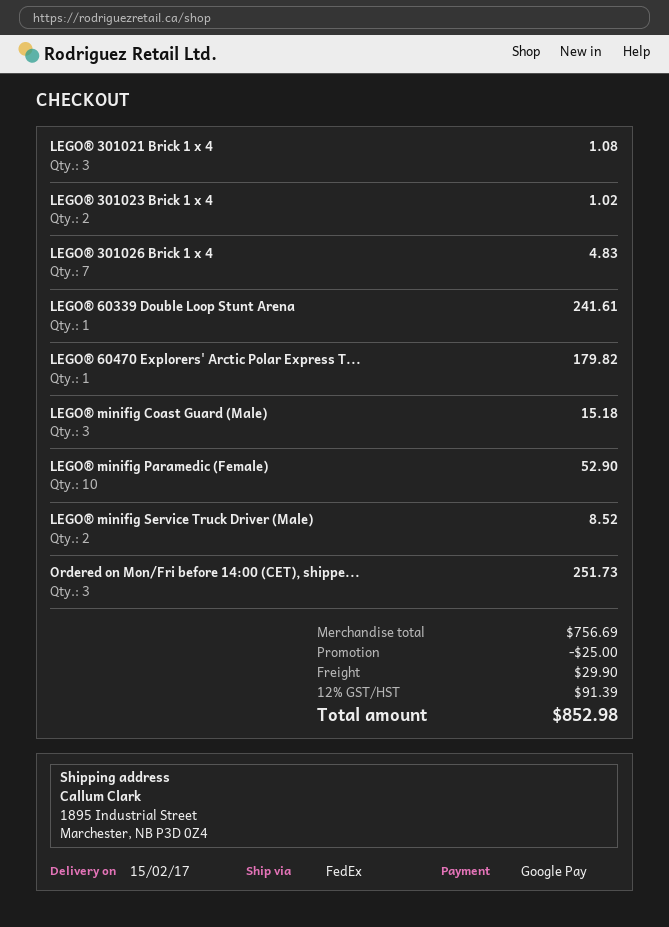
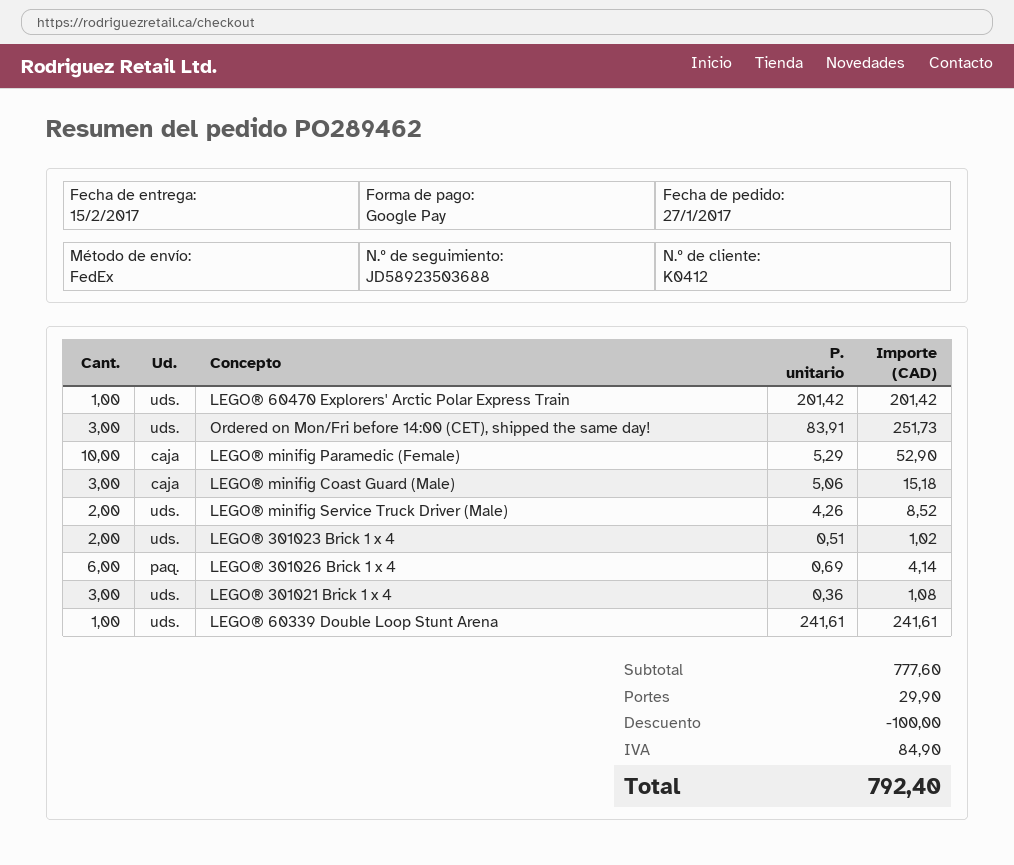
LEGO® 301026 Brick 1 x 4: 7 for 4.83 -> 6 for 4.14
LEGO® 60470 Explorers' Arctic Polar Express T...: 1 for 179.82 -> 1 for 201.42
subtotal: 756.69 -> 777.60
discount: 25.00 -> 100.00
tax: 91.39 -> 84.90
total: 852.98 -> 792.40

